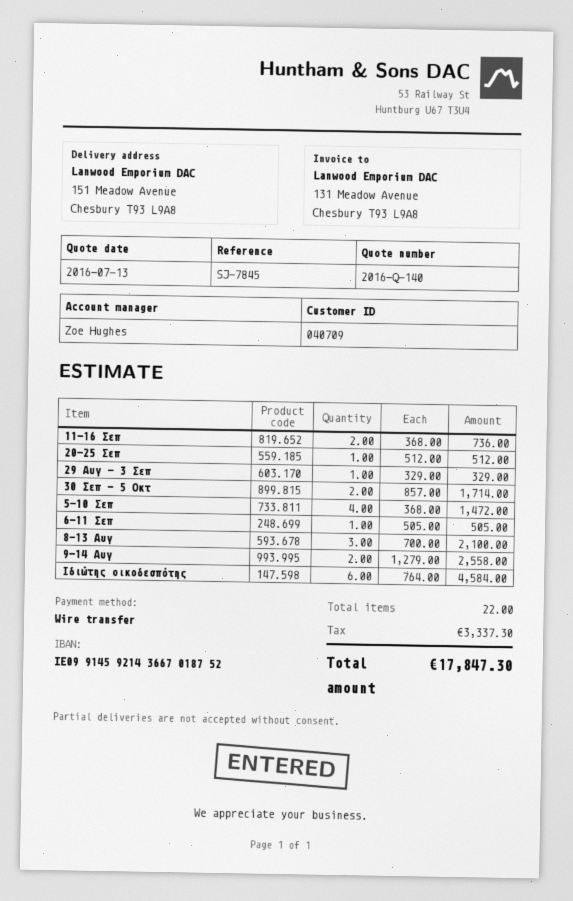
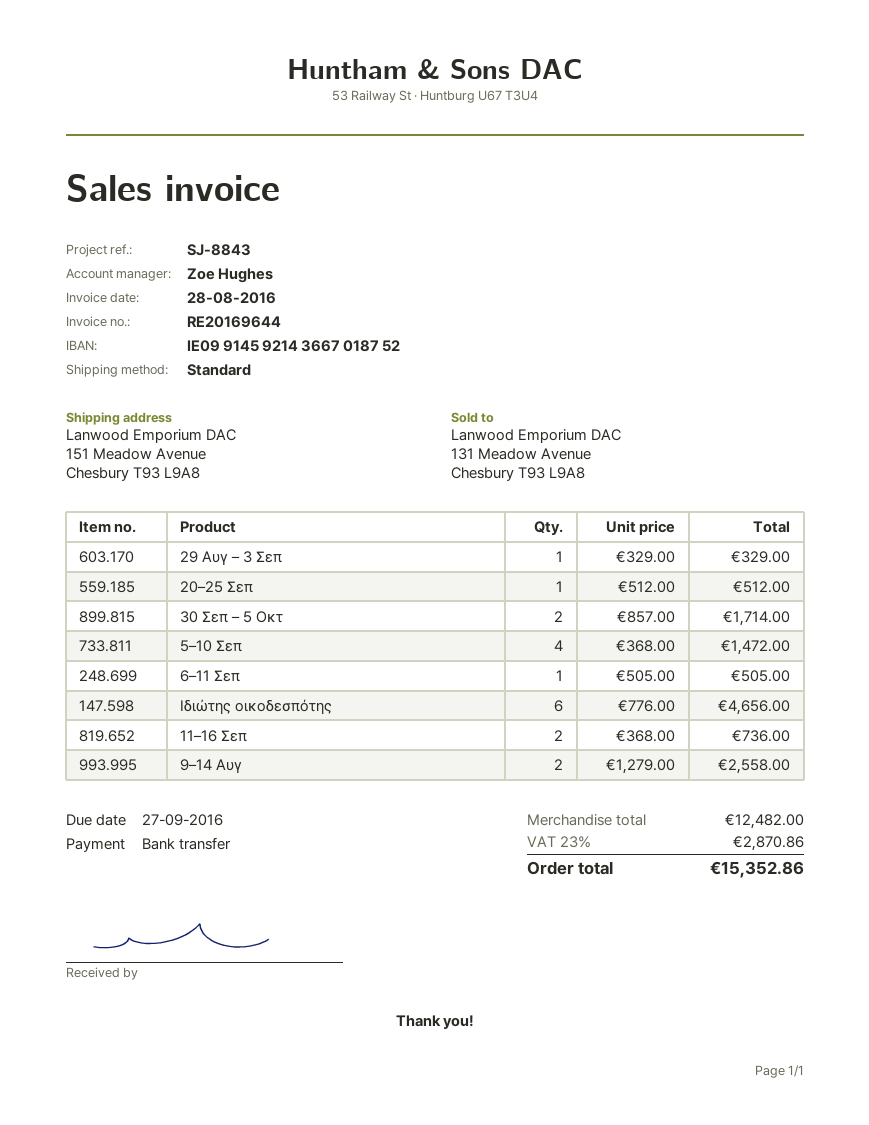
reference: SJ-7845 -> SJ-8843
8–13 Αυγ: 3 x 700.00 = 2100.00 -> none
Ιδιώτης οικοδεσπότης: 6 x 764.00 = 4584.00 -> 6 x 776.00 = 4656.00
tax: 3337.30 -> 2870.86
total: 17847.30 -> 15352.86

